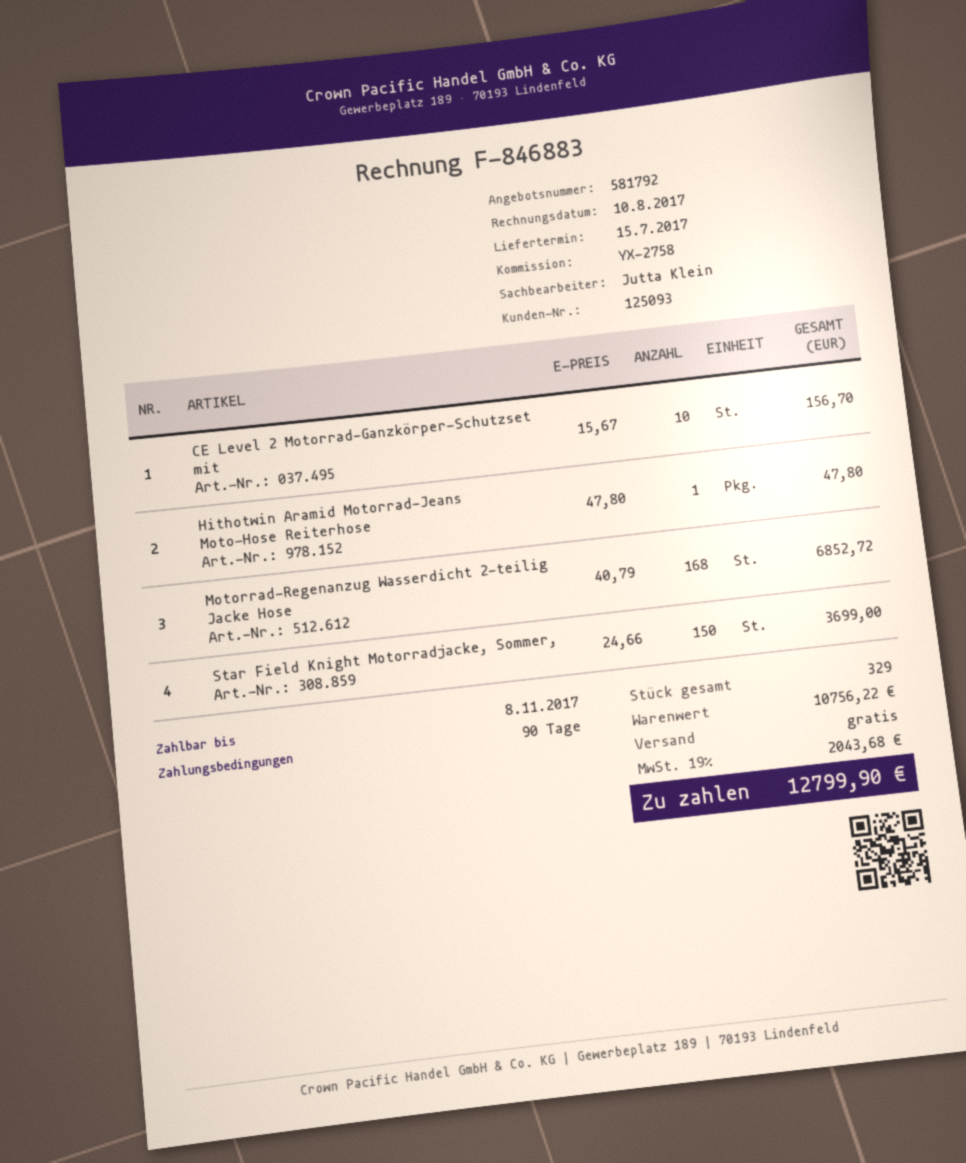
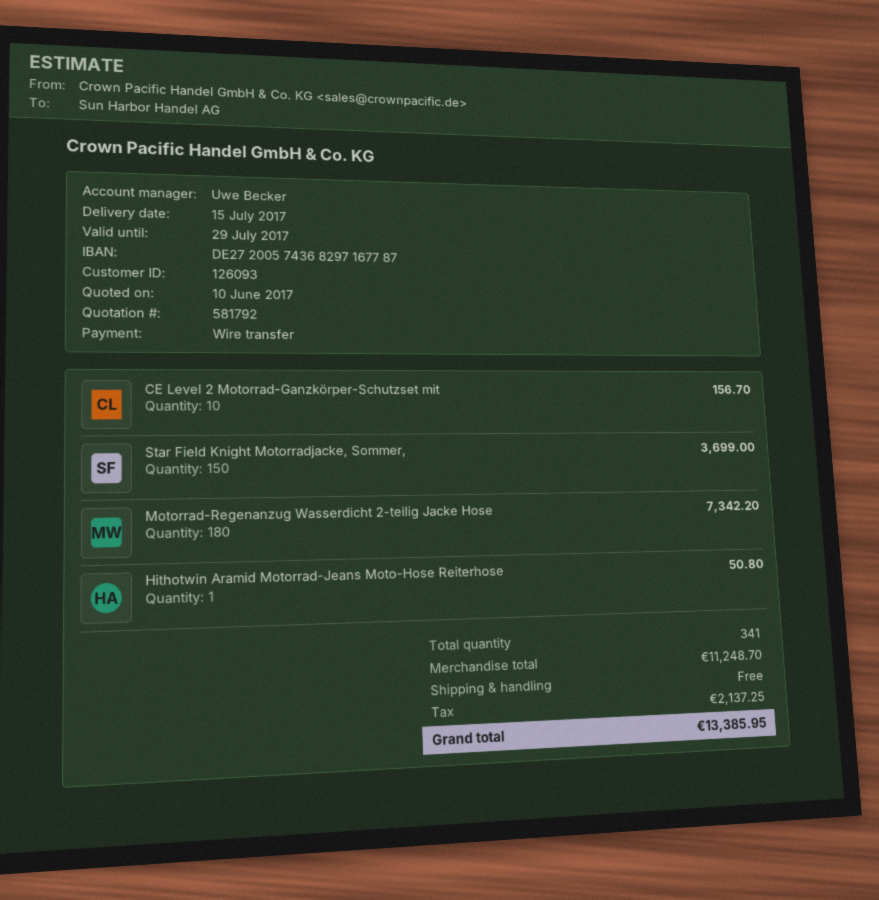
customer number: 125093 -> 126093
sales rep: Jutta Klein -> Uwe Becker
Hithotwin Aramid Motorrad-Jeans Moto-Hose Reiterhose: 1 for 47.80 -> 1 for 50.80
Motorrad-Regenanzug Wasserdicht 2-teilig Jacke Hose: 168 for 6852.72 -> 180 for 7342.20
total quantity: 329 -> 341
subtotal: 10756.22 -> 11248.70
tax: 2043.68 -> 2137.25
total: 12799.90 -> 13385.95

